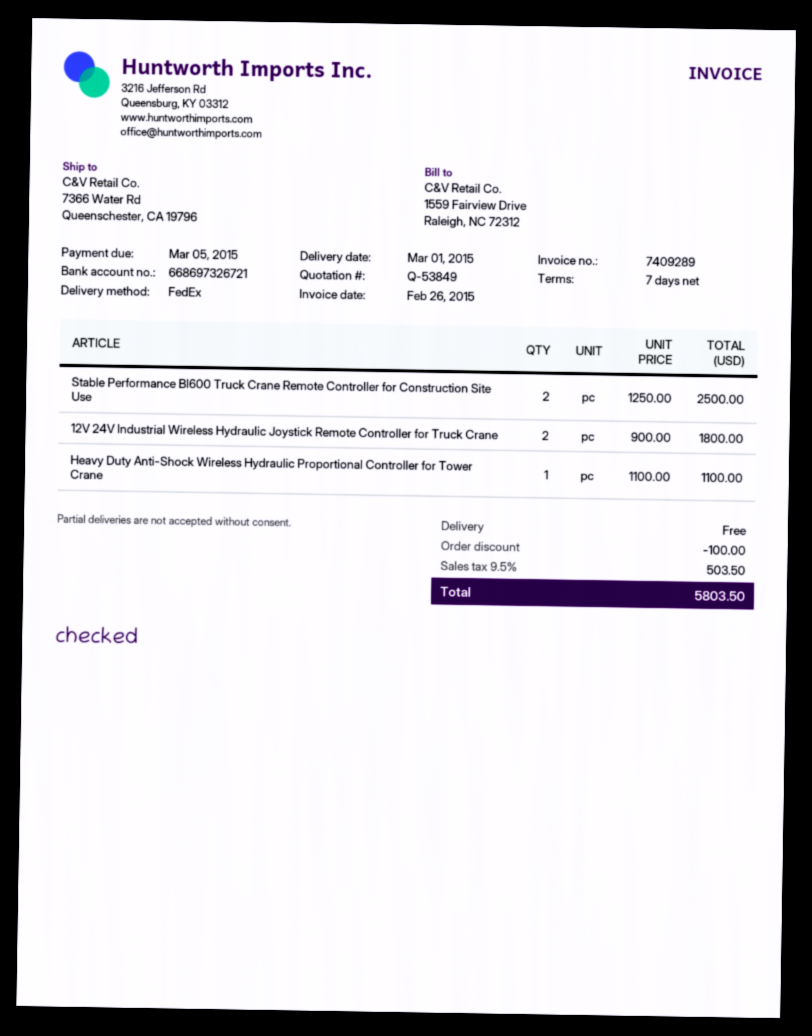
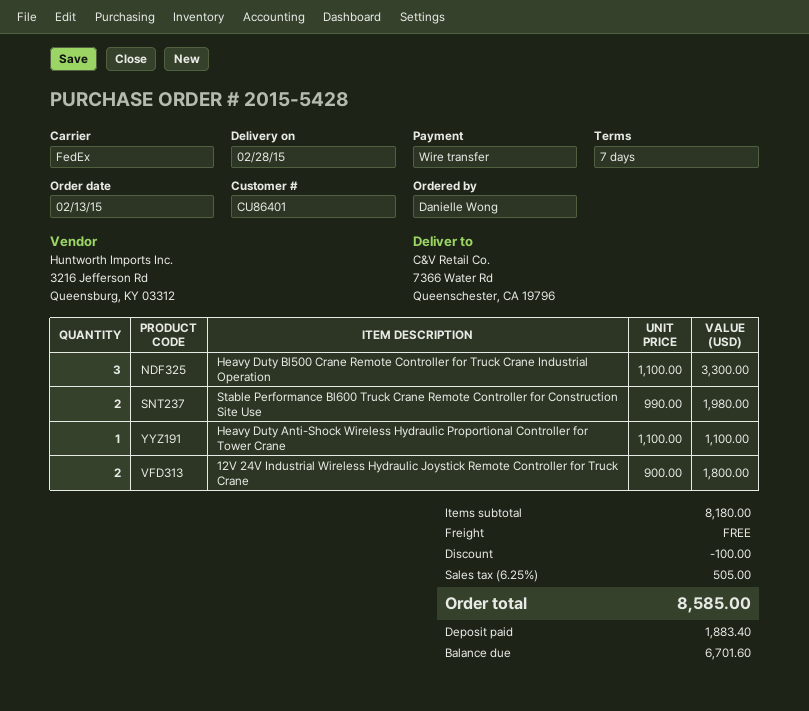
delivery date: 2015-03-01 -> 2015-02-28
Stable Performance Bl600 Truck Crane Remote Controller for Construction Site Use: 2 x 1250.00 = 2500.00 -> 2 x 990.00 = 1980.00
Heavy Duty Bl500 Crane Remote Controller for Truck Crane Industrial Operation: none -> 3 x 1100.00 = 3300.00
tax: 9.5% = 503.50 -> 6.25% = 505.00
total: 5803.50 -> 8585.00

